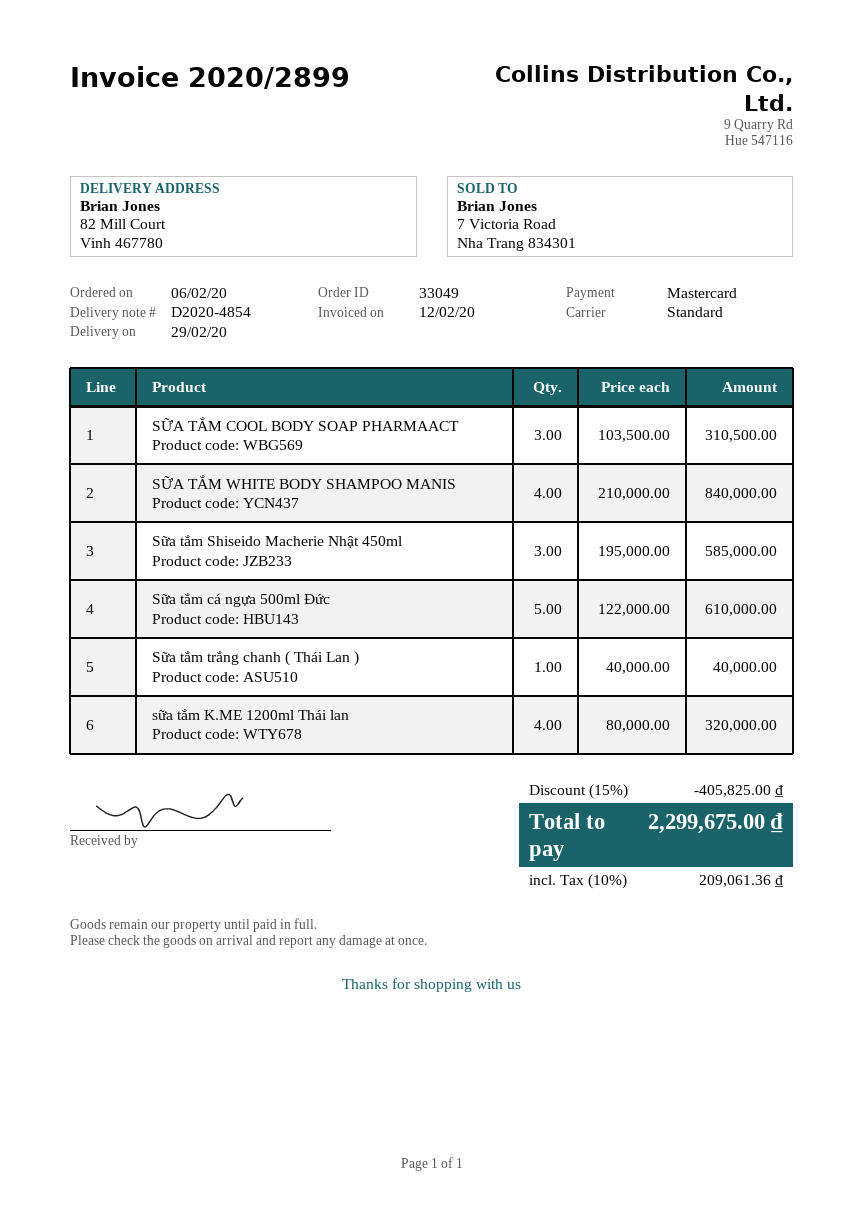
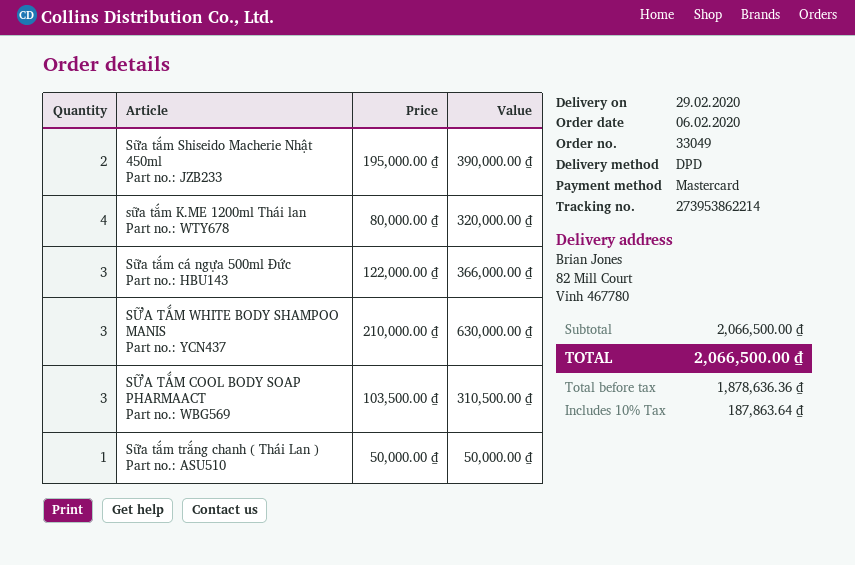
shipping method: standard -> DPD
SỮA TẮM WHITE BODY SHAMPOO MANIS: 4 x 210000.00 = 840000.00 -> 3 x 210000.00 = 630000.00
Sữa tắm Shiseido Macherie Nhật 450ml: 3 x 195000.00 = 585000.00 -> 2 x 195000.00 = 390000.00
Sữa tắm cá ngựa 500ml Đức: 5 x 122000.00 = 610000.00 -> 3 x 122000.00 = 366000.00
Sữa tắm trắng chanh ( Thái Lan ): 1 x 40000.00 = 40000.00 -> 1 x 50000.00 = 50000.00
discount: 15% = 405825.00 -> none
tax: 10% = 209061.36 -> 10% = 187863.64
total: 2299675.00 -> 2066500.00

